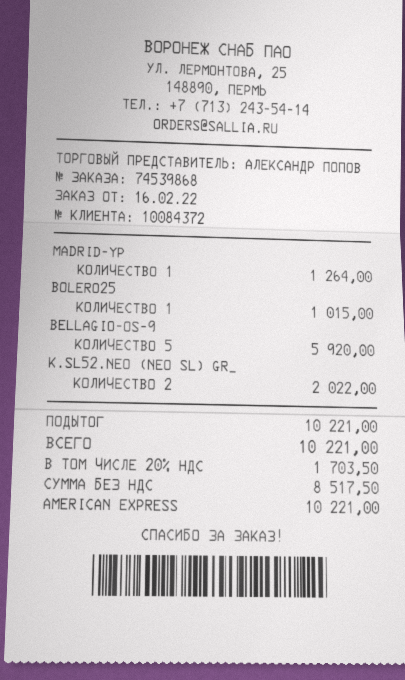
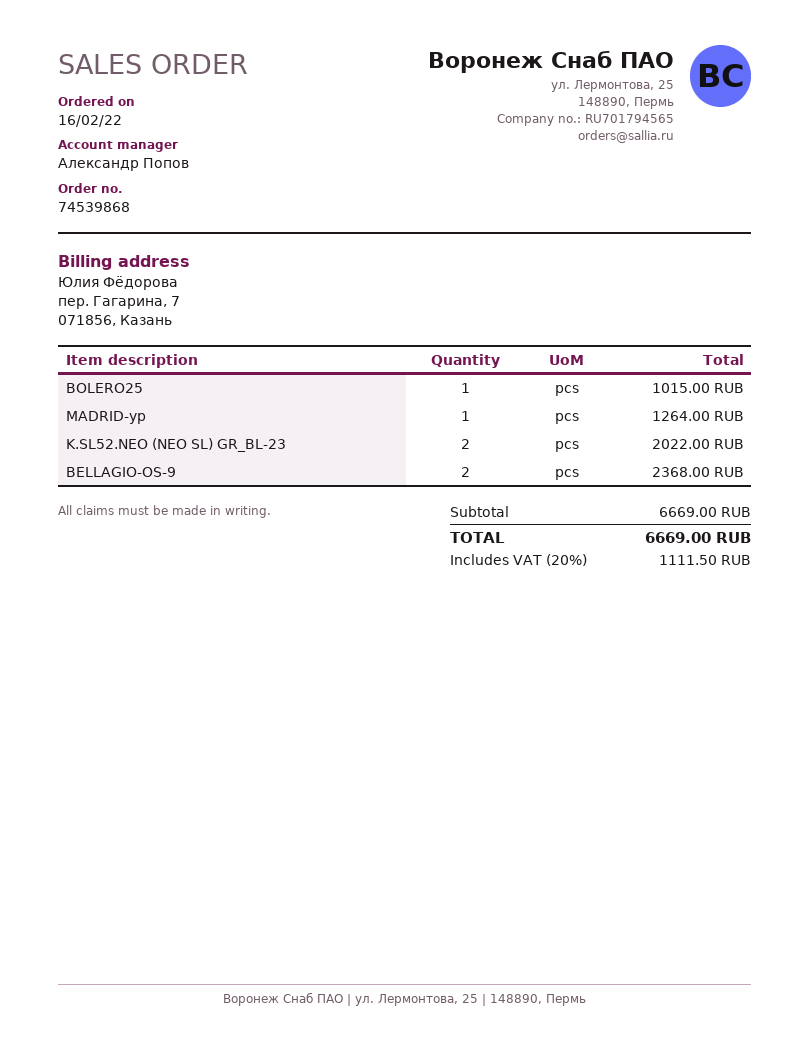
BELLAGIO-OS-9: 5 for 5920.00 -> 2 for 2368.00
subtotal: 10221.00 -> 6669.00
tax: 20% = 1703.50 -> 20% = 1111.50
total: 10221.00 -> 6669.00

